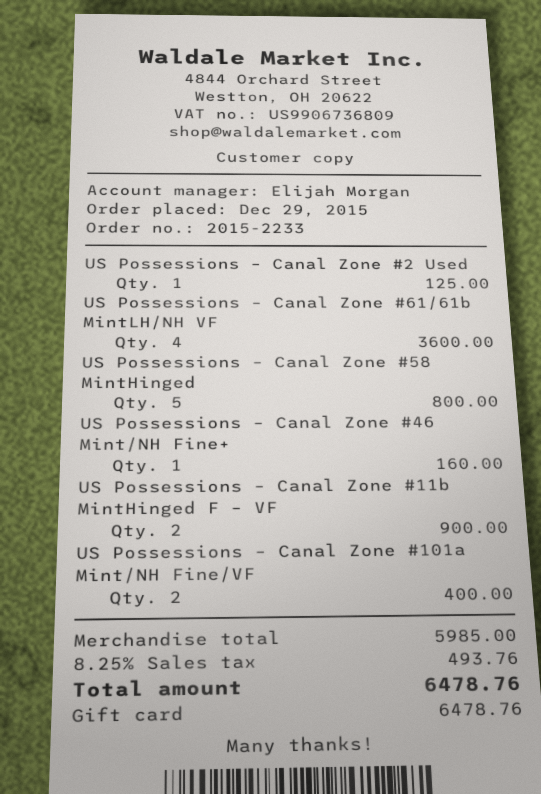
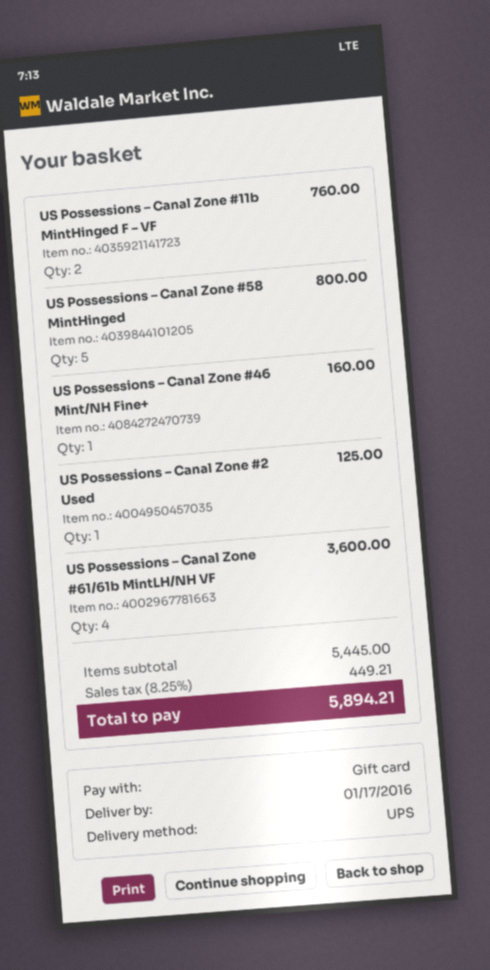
US Possessions – Canal Zone #11b MintHinged F – VF: 2 for 900.00 -> 2 for 760.00
US Possessions – Canal Zone #101a Mint/NH Fine/VF: 2 for 400.00 -> none
subtotal: 5985.00 -> 5445.00
tax: 8.25% = 493.76 -> 8.25% = 449.21
total: 6478.76 -> 5894.21

